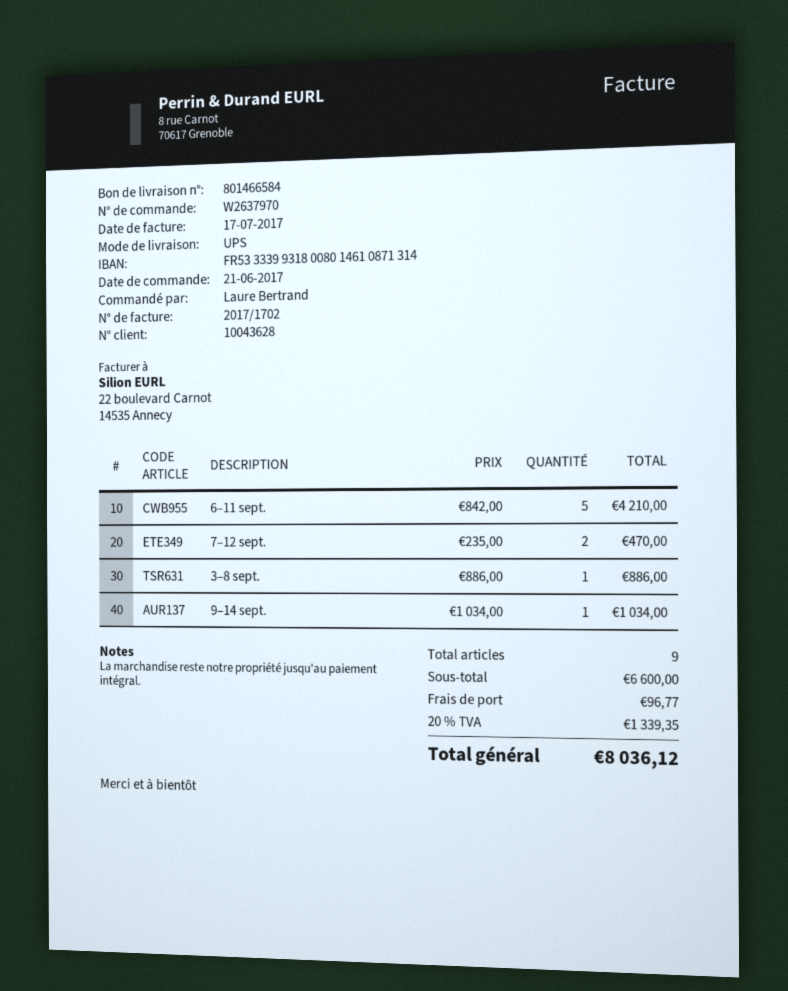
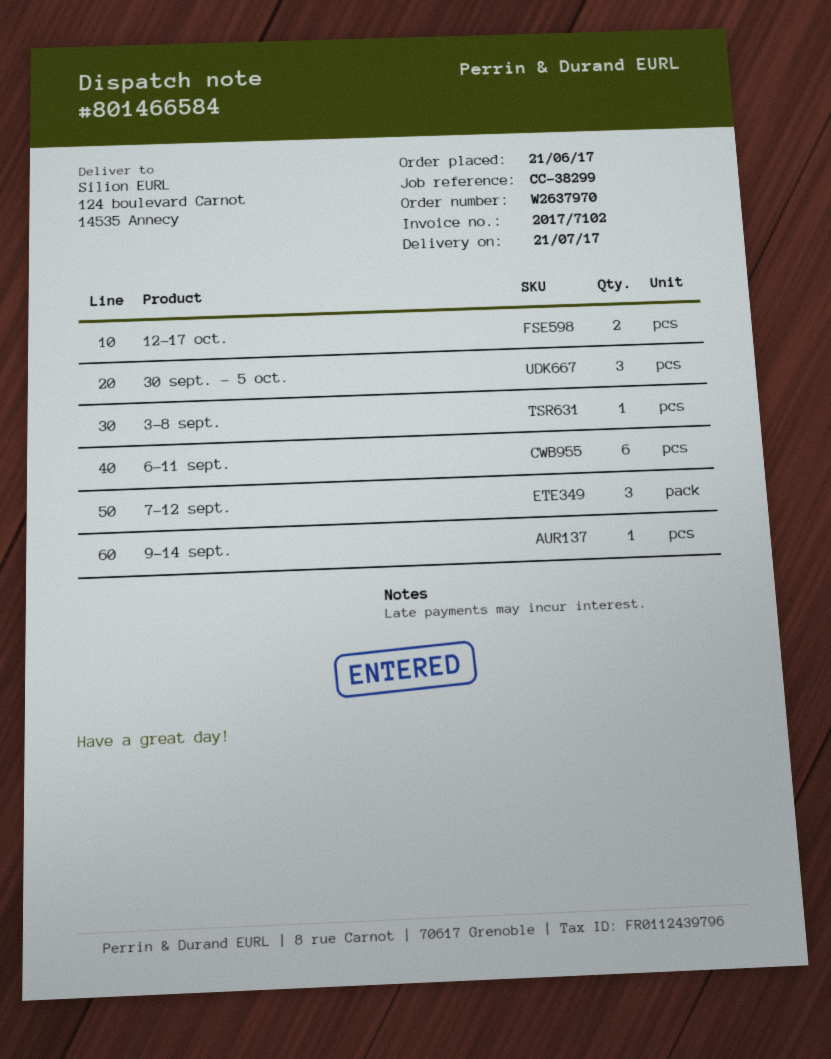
invoice number: 2017/1702 -> 2017/7102
6–11 sept.: 5 -> 6
7–12 sept.: 2 -> 3
12–17 oct.: none -> 2
30 sept. – 5 oct.: none -> 3

